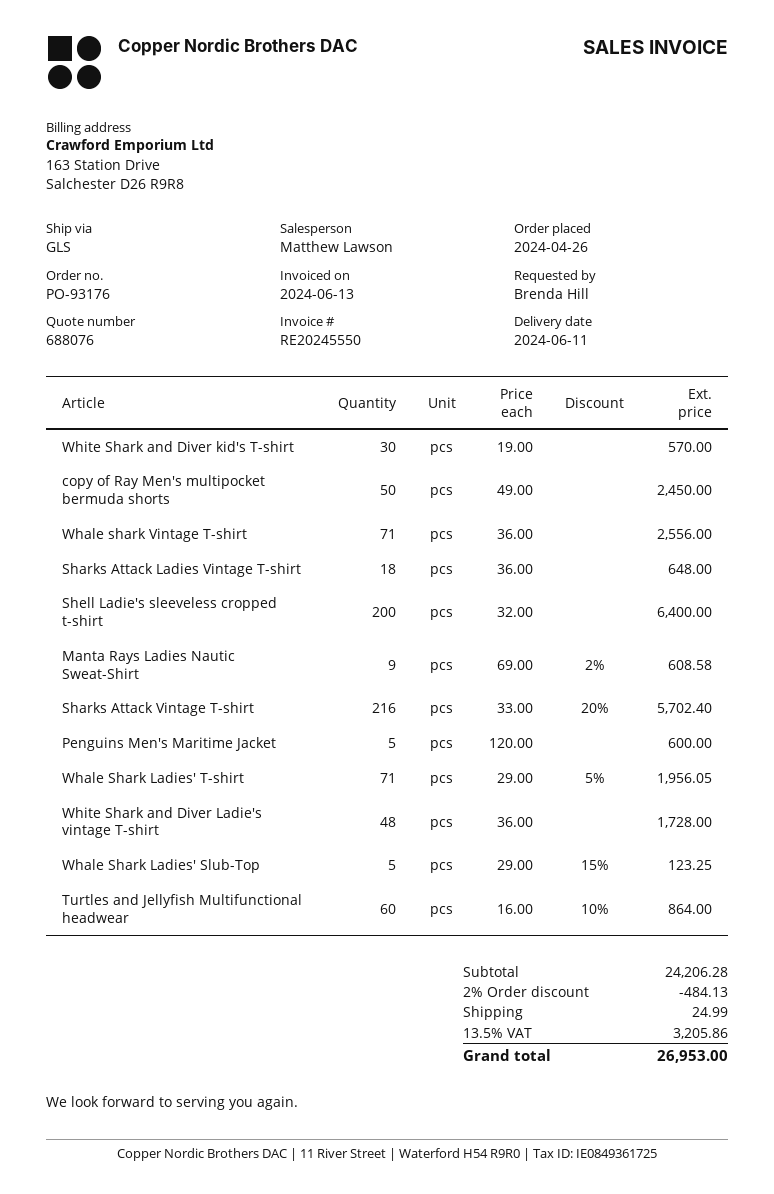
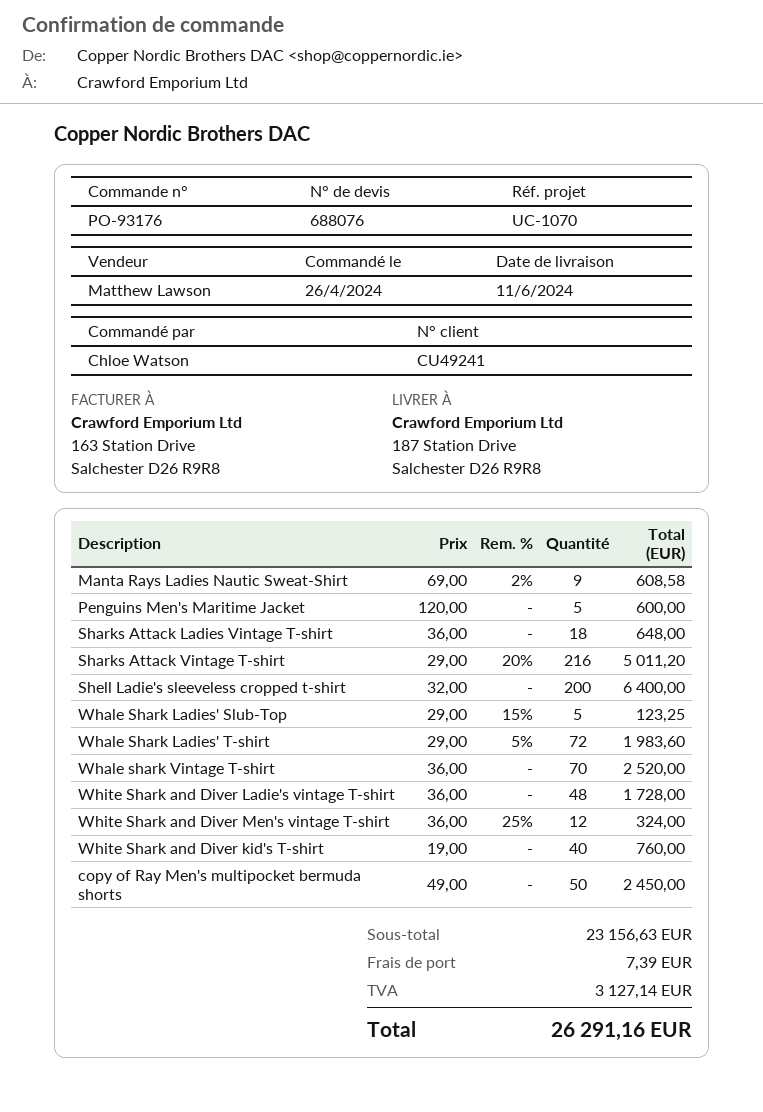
ordered by: Brenda Hill -> Chloe Watson
White Shark and Diver kid's T-shirt: 30 x 19.00 = 570.00 -> 40 x 19.00 = 760.00
Whale shark Vintage T-shirt: 71 x 36.00 = 2556.00 -> 70 x 36.00 = 2520.00
Sharks Attack Vintage T-shirt: 216 x 33.00 - 20% = 5702.40 -> 216 x 29.00 - 20% = 5011.20
Whale Shark Ladies' T-shirt: 71 x 29.00 - 5% = 1956.05 -> 72 x 29.00 - 5% = 1983.60
Turtles and Jellyfish Multifunctional headwear: 60 x 16.00 - 10% = 864.00 -> none
White Shark and Diver Men's vintage T-shirt: none -> 12 x 36.00 - 25% = 324.00
subtotal: 24206.28 -> 23156.63
discount: 2% = 484.13 -> none
shipping: 24.99 -> 7.39
tax: 3205.86 -> 3127.14
total: 26953.00 -> 26291.16

